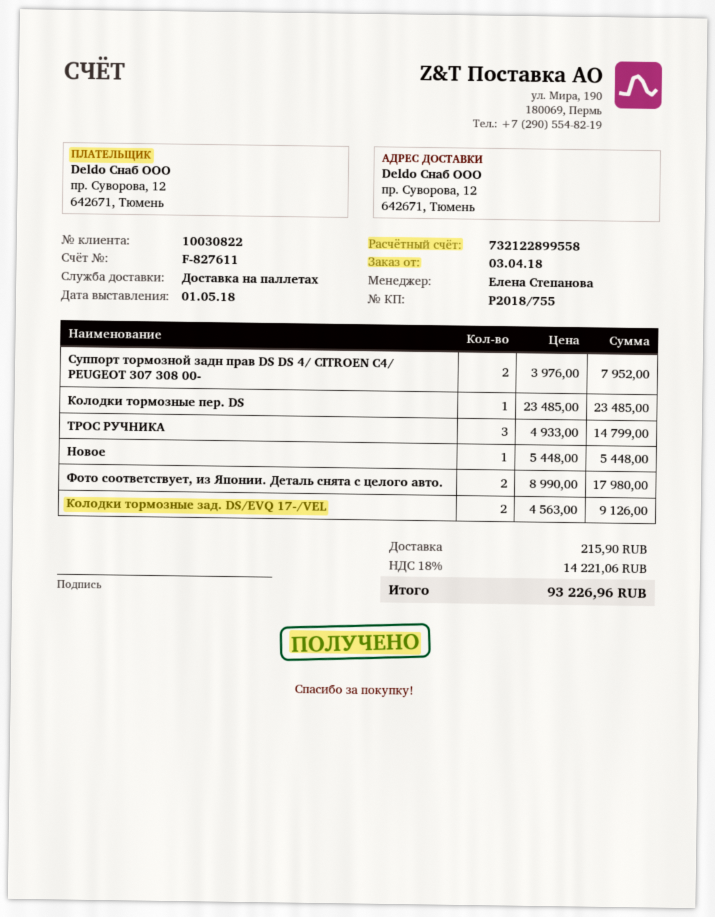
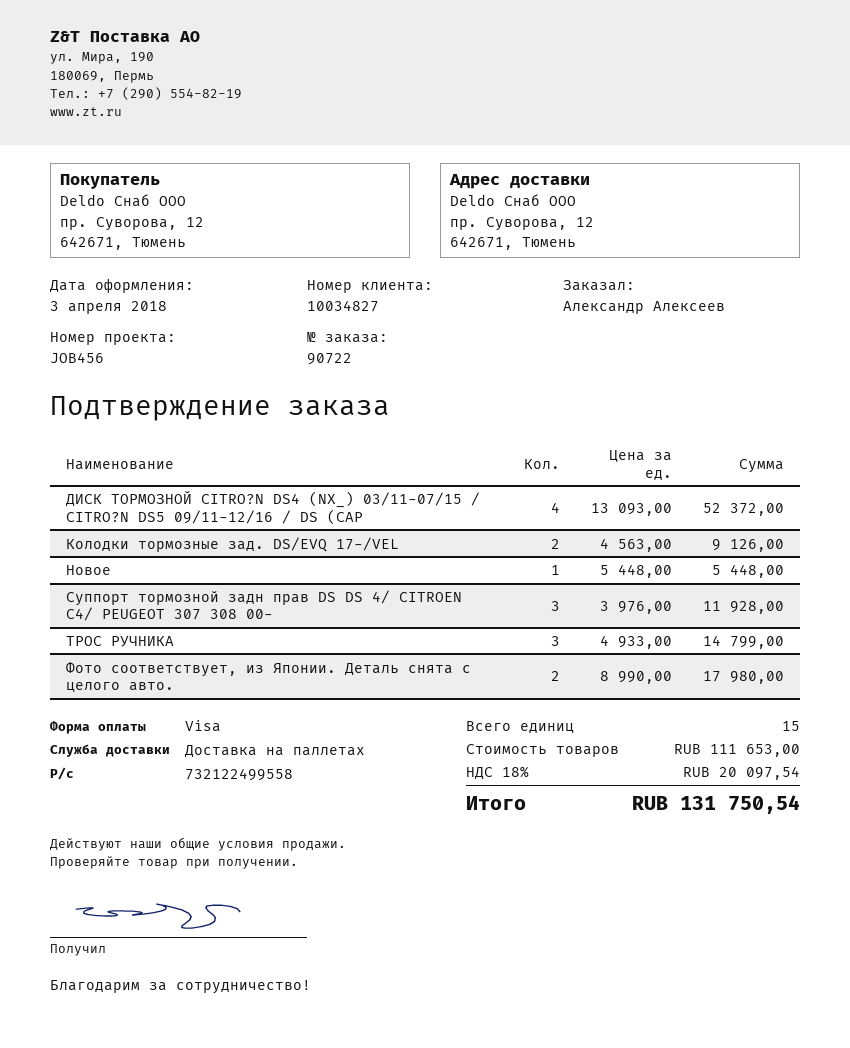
customer number: 10030822 -> 10034827
bank account: 732122899558 -> 732122499558
Суппорт тормозной задн прав DS DS 4/ CITROEN C4/ PEUGEOT 307 308 00-: 2 x 3976.00 = 7952.00 -> 3 x 3976.00 = 11928.00
Колодки тормозные пер. DS: 1 x 23485.00 = 23485.00 -> none
ДИСК ТОРМОЗНОЙ CITRO?N DS4 (NX_) 03/11-07/15 / CITRO?N DS5 09/11-12/16 / DS (CAP: none -> 4 x 13093.00 = 52372.00
shipping: 215.90 -> none
tax: 18% = 14221.06 -> 18% = 20097.54
total: 93226.96 -> 131750.54

